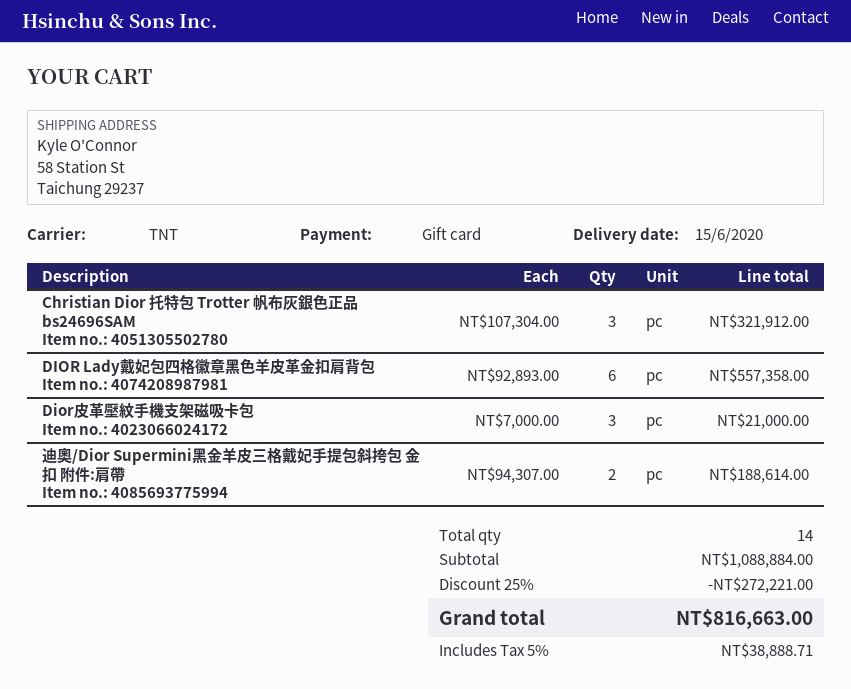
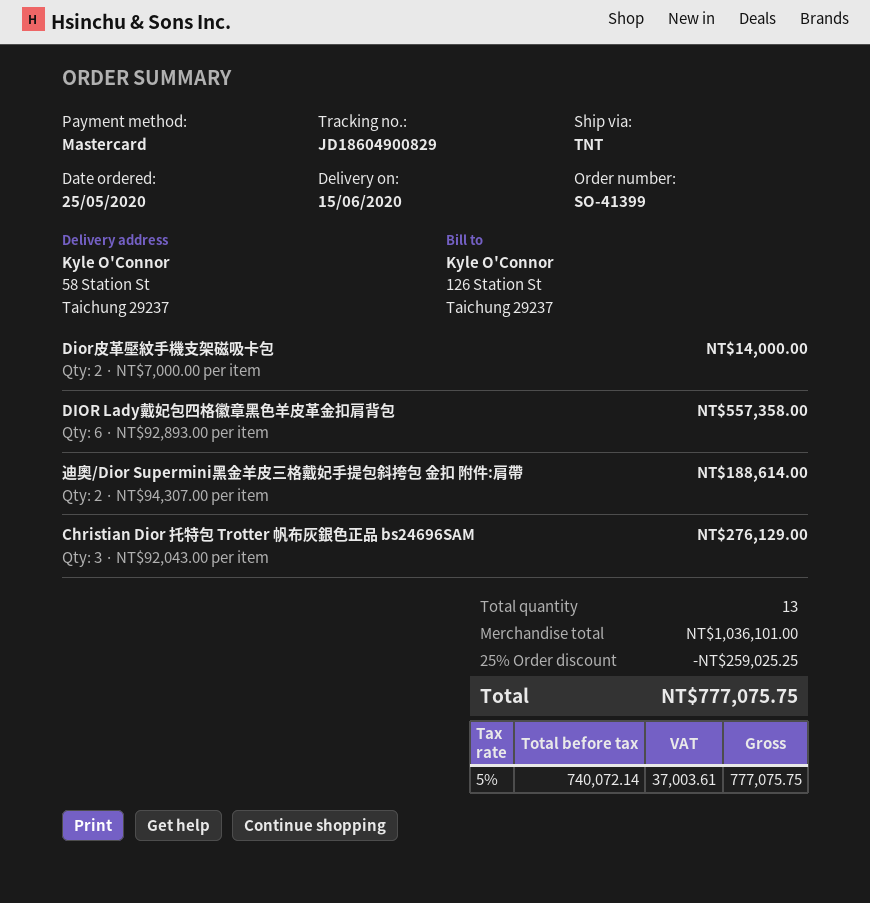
payment method: gift card -> Mastercard
Christian Dior 托特包 Trotter 帆布灰銀色正品 bs24696SAM: 3 x 107304.00 = 321912.00 -> 3 x 92043.00 = 276129.00
Dior皮革壓紋手機支架磁吸卡包: 3 x 7000.00 = 21000.00 -> 2 x 7000.00 = 14000.00
total quantity: 14 -> 13
subtotal: 1088884.00 -> 1036101.00
discount: 25% = 272221.00 -> 25% = 259025.25
tax: 5% = 38888.71 -> 5% = 37003.61
total: 816663.00 -> 777075.75

